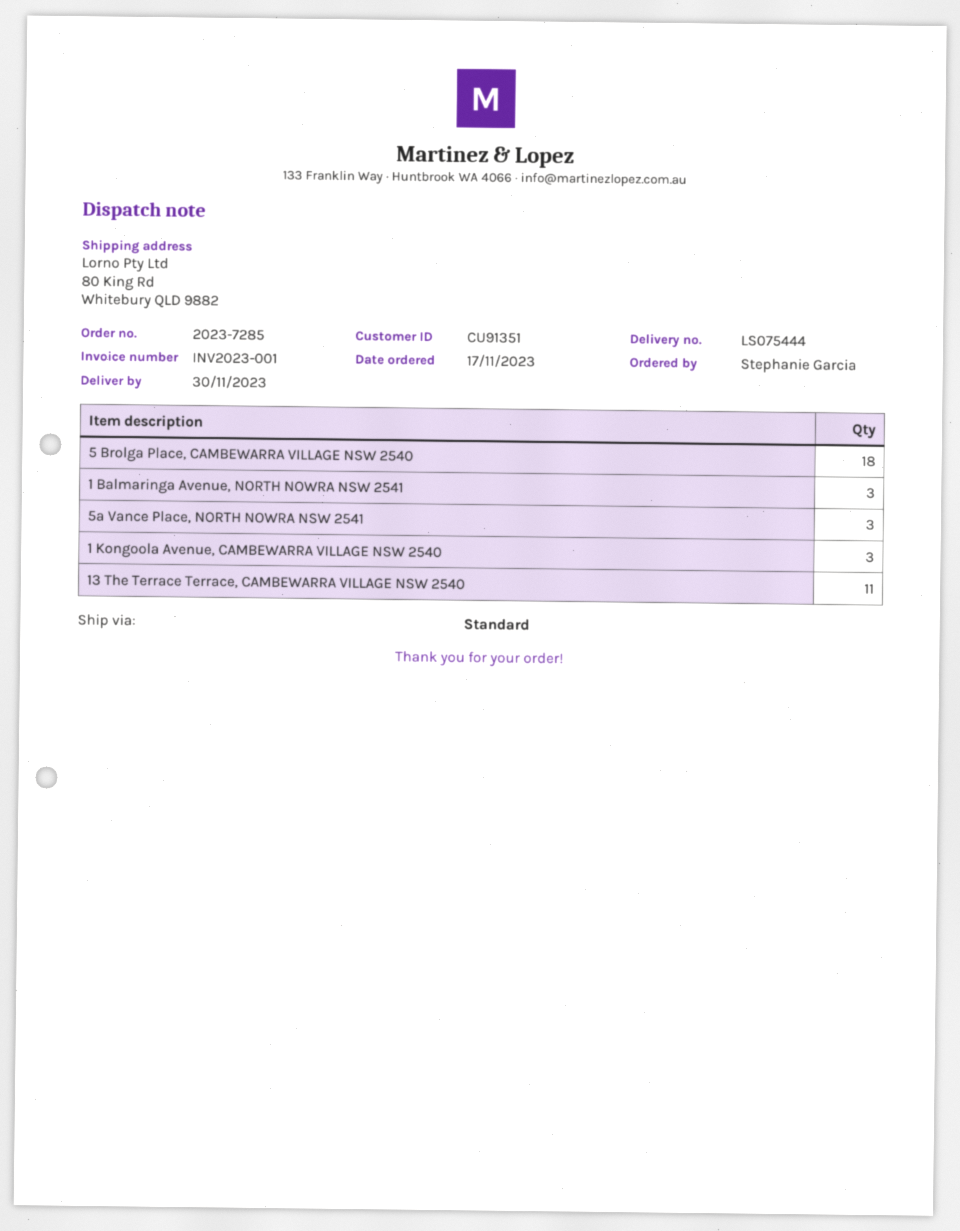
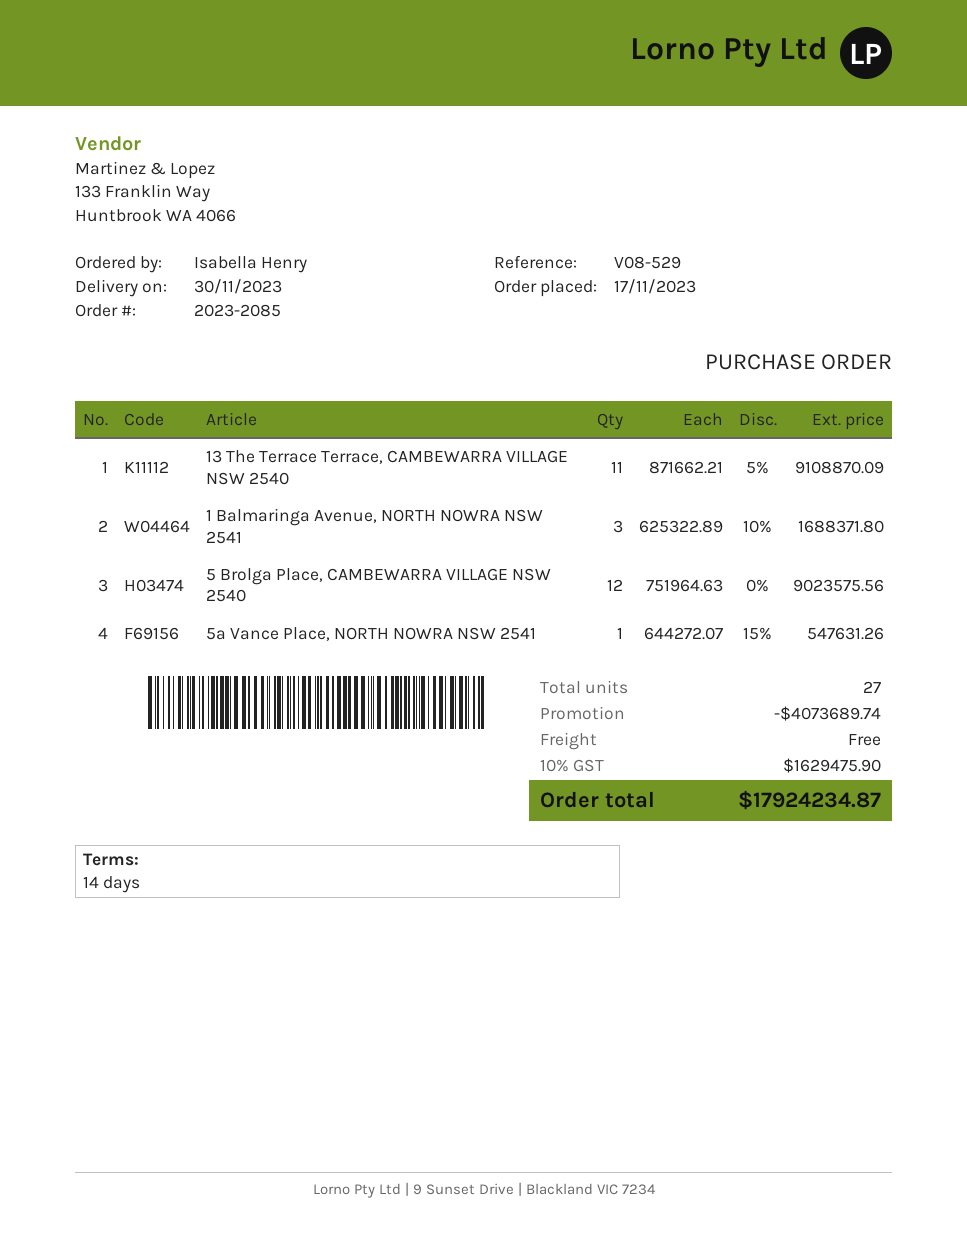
order number: 2023-7285 -> 2023-2085
ordered by: Stephanie Garcia -> Isabella Henry
5 Brolga Place, CAMBEWARRA VILLAGE NSW 2540: 18 -> 12
5a Vance Place, NORTH NOWRA NSW 2541: 3 -> 1
1 Kongoola Avenue, CAMBEWARRA VILLAGE NSW 2540: 3 -> none

